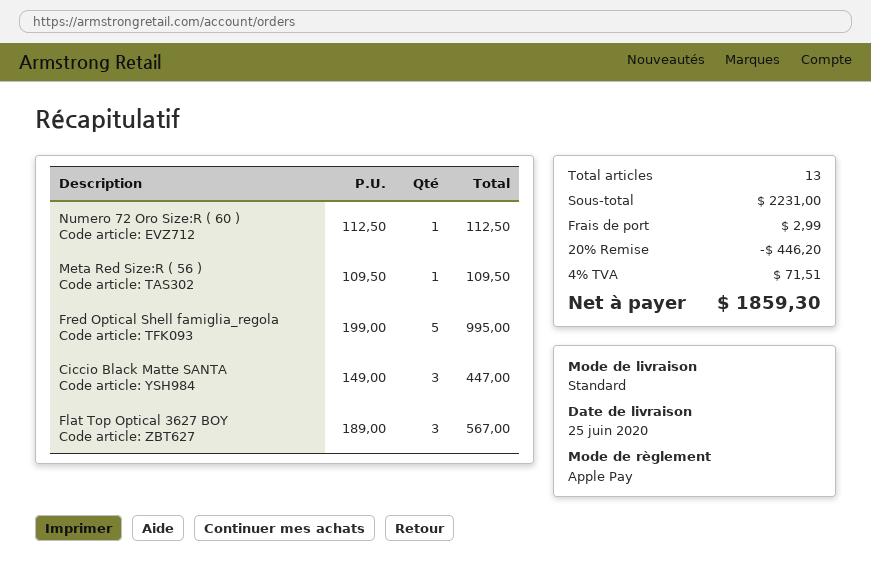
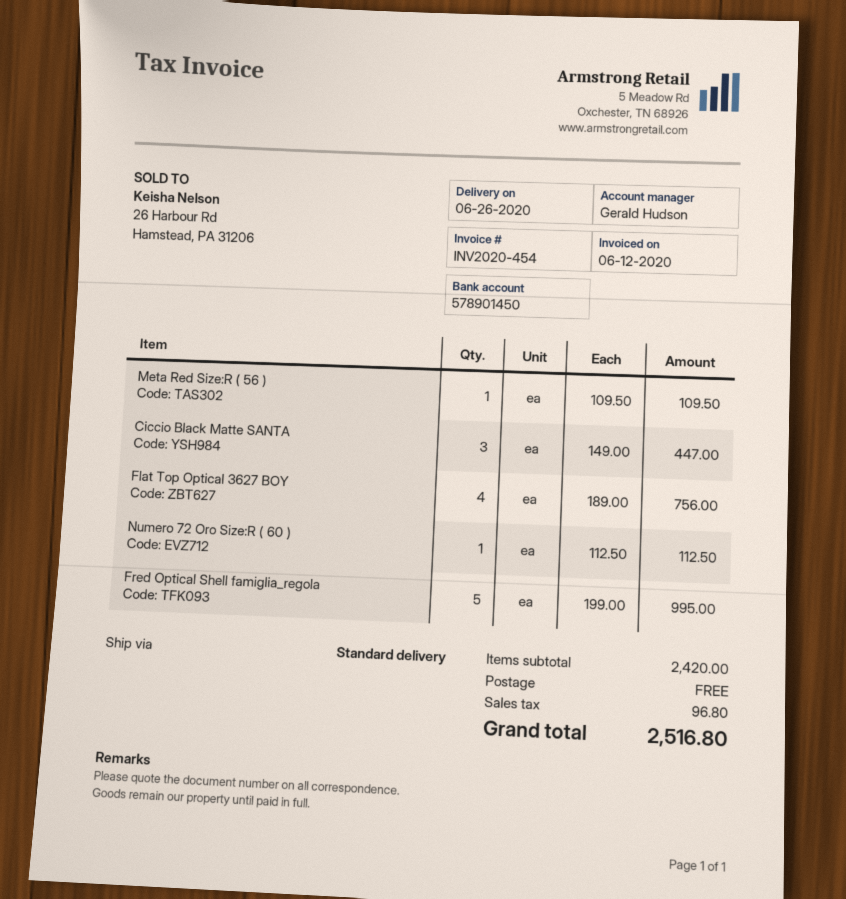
delivery date: 2020-06-25 -> 2020-06-26
Flat Top Optical 3627 BOY: 3 x 189.00 = 567.00 -> 4 x 189.00 = 756.00
subtotal: 2231.00 -> 2420.00
discount: 20% = 446.20 -> none
shipping: 2.99 -> 0.00
tax: 71.51 -> 96.80
total: 1859.30 -> 2516.80

